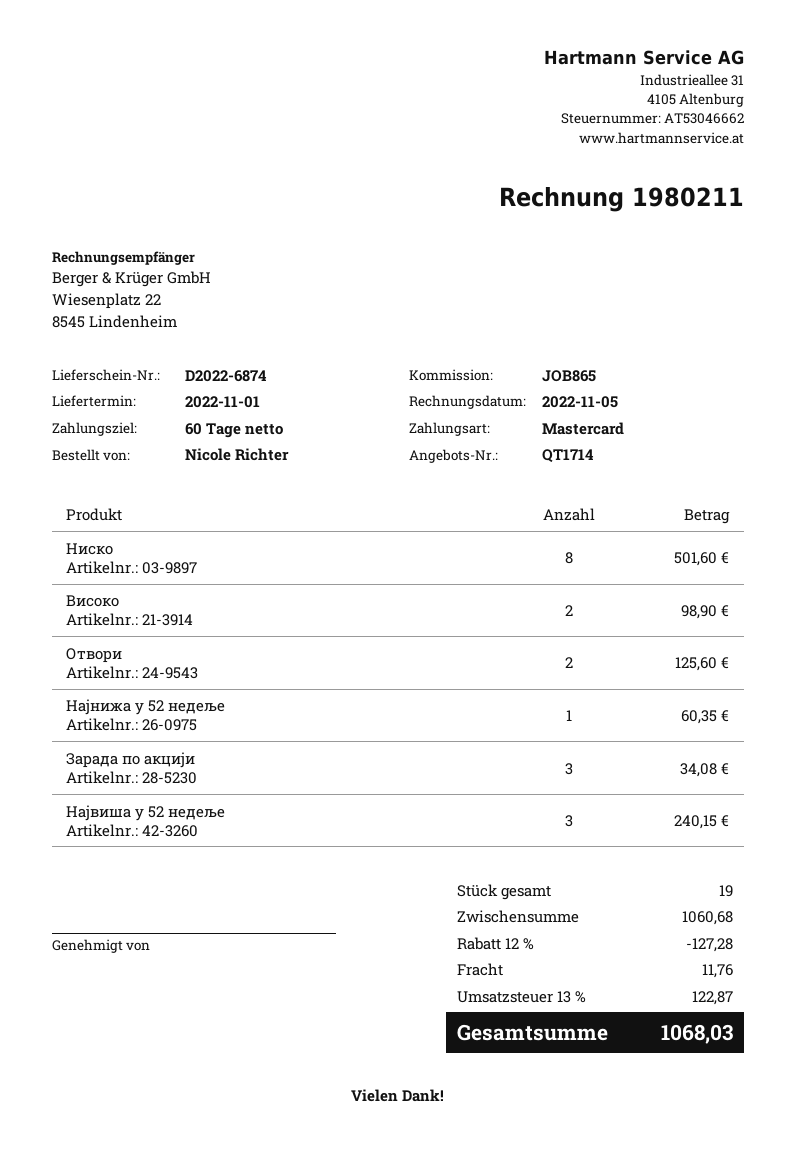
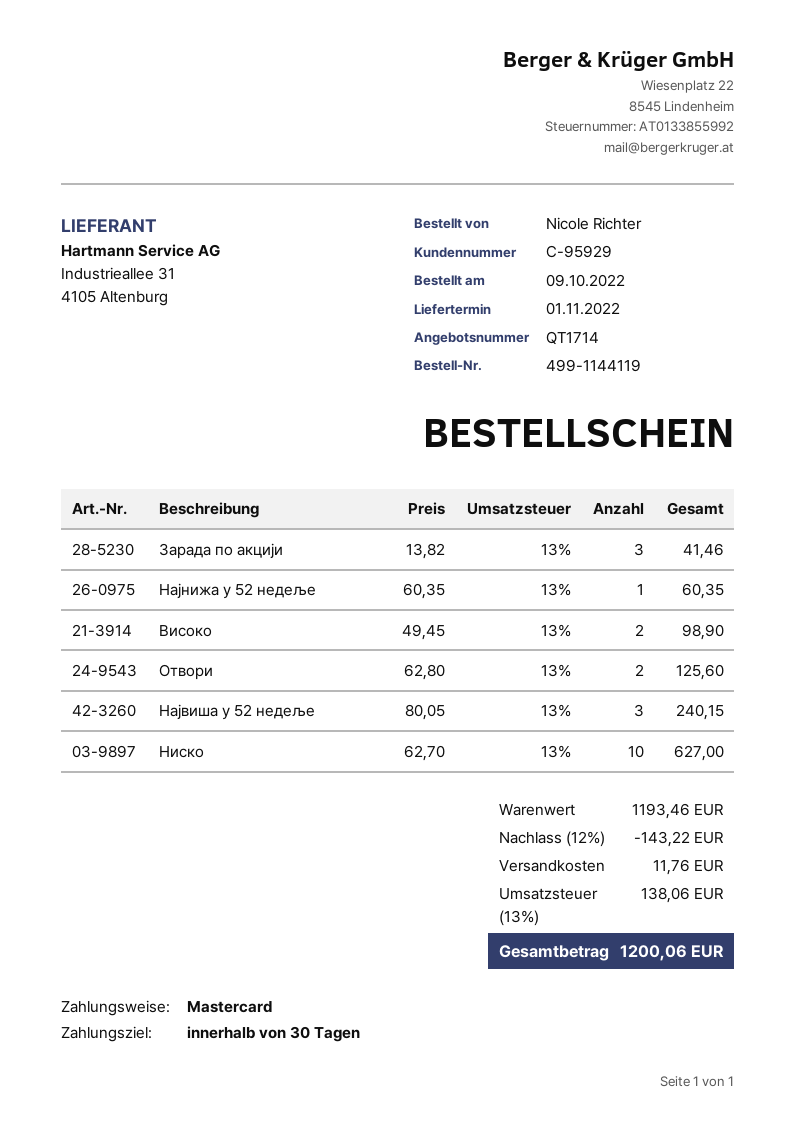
payment terms: 60 days -> 30 days
Ниско: 8 for 501.60 -> 10 for 627.00
Зарада по акцији: 3 for 34.08 -> 3 for 41.46
subtotal: 1060.68 -> 1193.46
discount: 12% = 127.28 -> 12% = 143.22
tax: 13% = 122.87 -> 13% = 138.06
total: 1068.03 -> 1200.06

